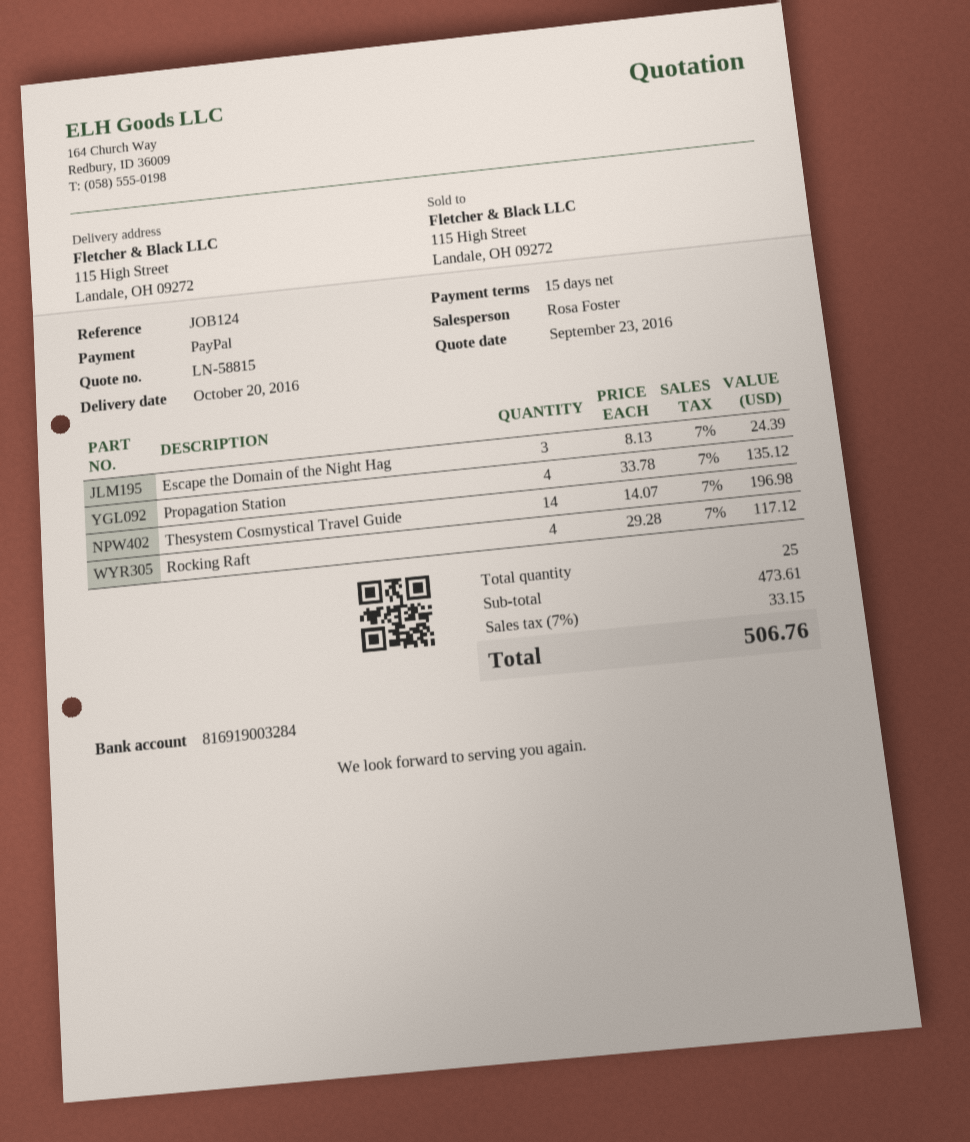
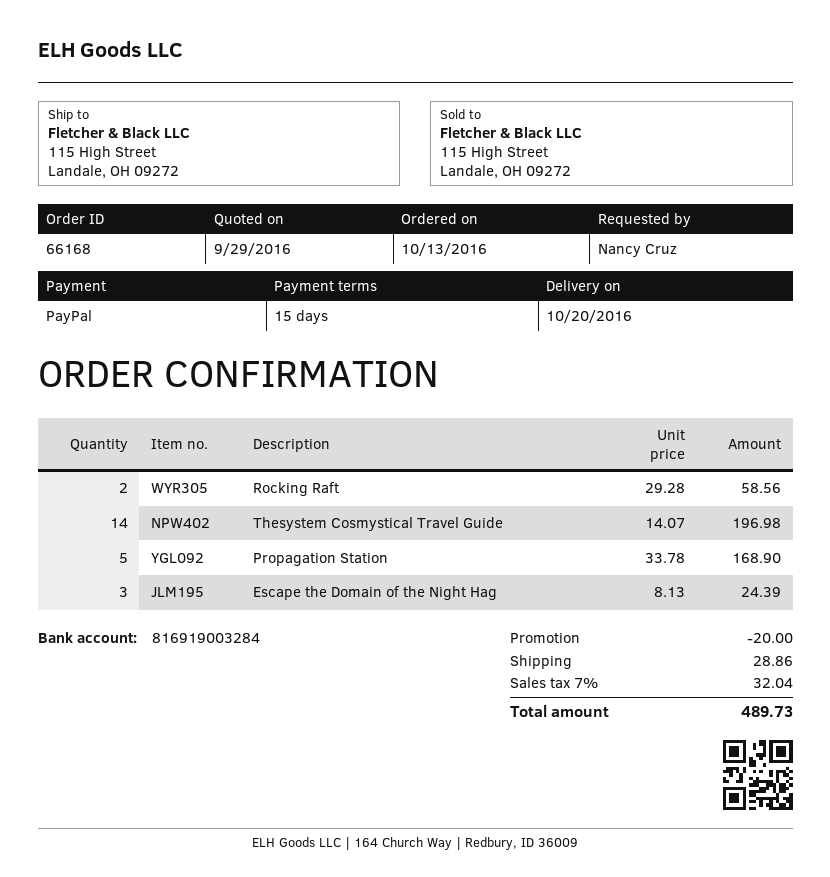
quote date: 2016-09-23 -> 2016-09-29
Propagation Station: 4 x 33.78 = 135.12 -> 5 x 33.78 = 168.90
Rocking Raft: 4 x 29.28 = 117.12 -> 2 x 29.28 = 58.56
discount: none -> 20.00
shipping: none -> 28.86
tax: 7% = 33.15 -> 7% = 32.04
total: 506.76 -> 489.73

